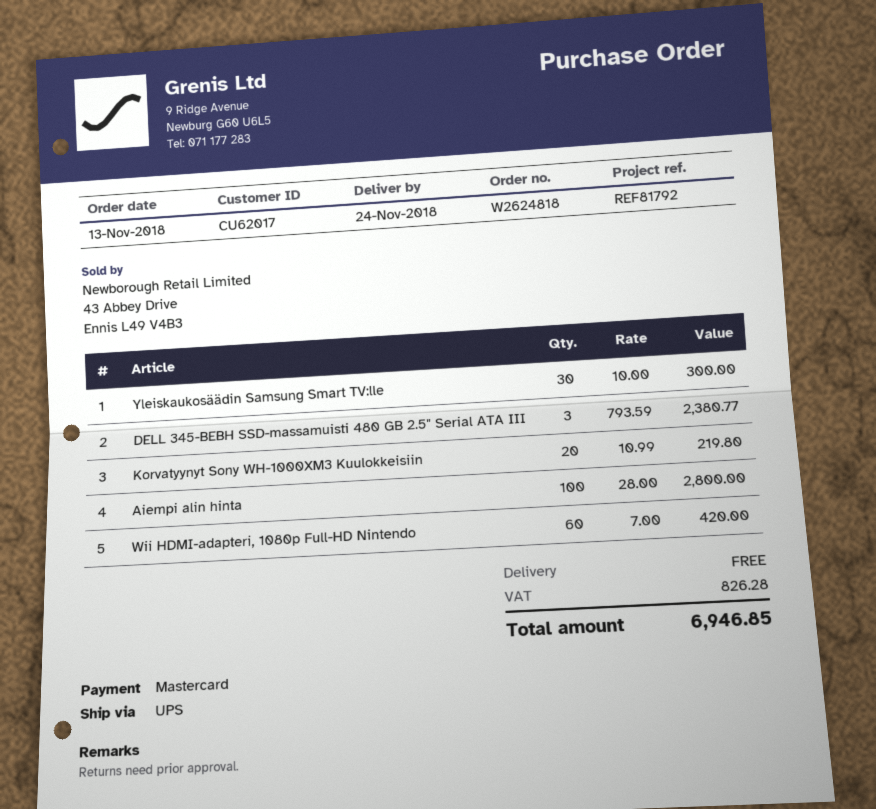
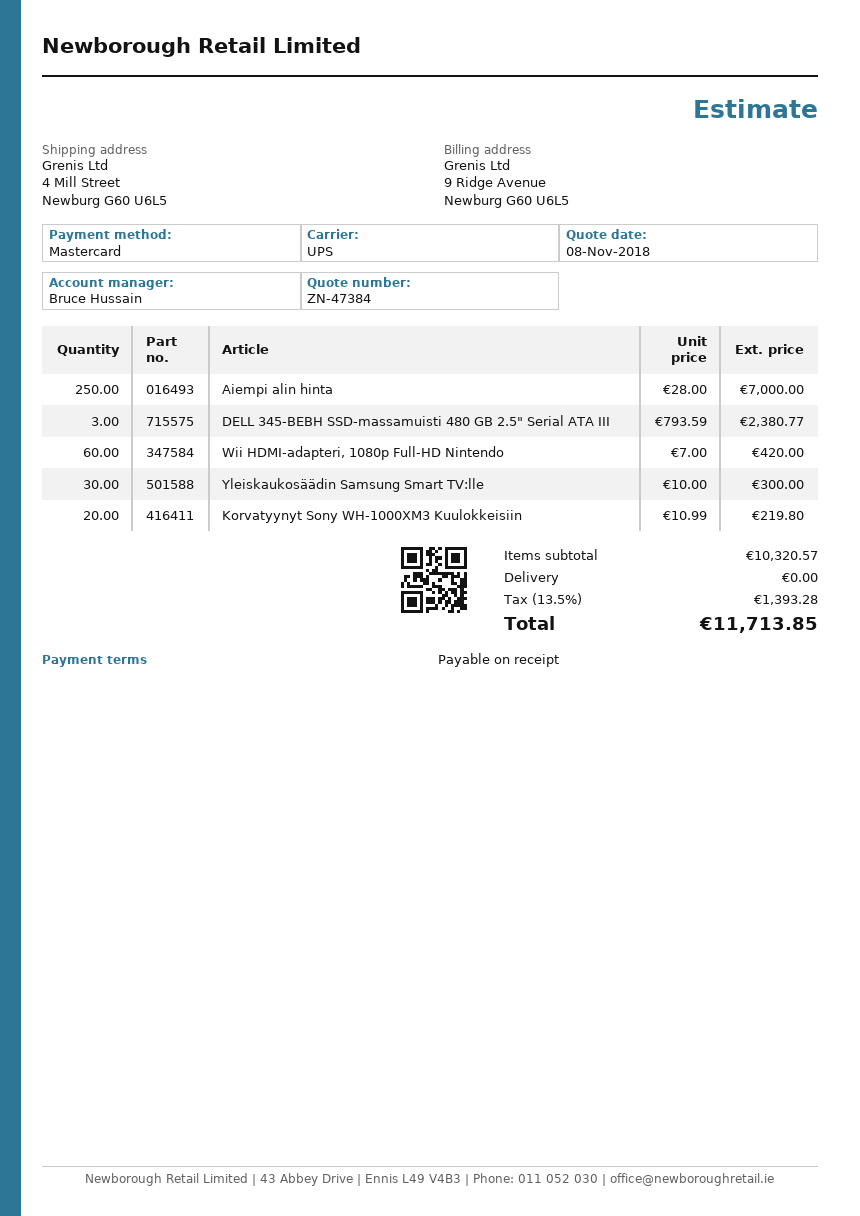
Aiempi alin hinta: 100 x 28.00 = 2800.00 -> 250 x 28.00 = 7000.00
tax: 826.28 -> 1393.28
total: 6946.85 -> 11713.85

